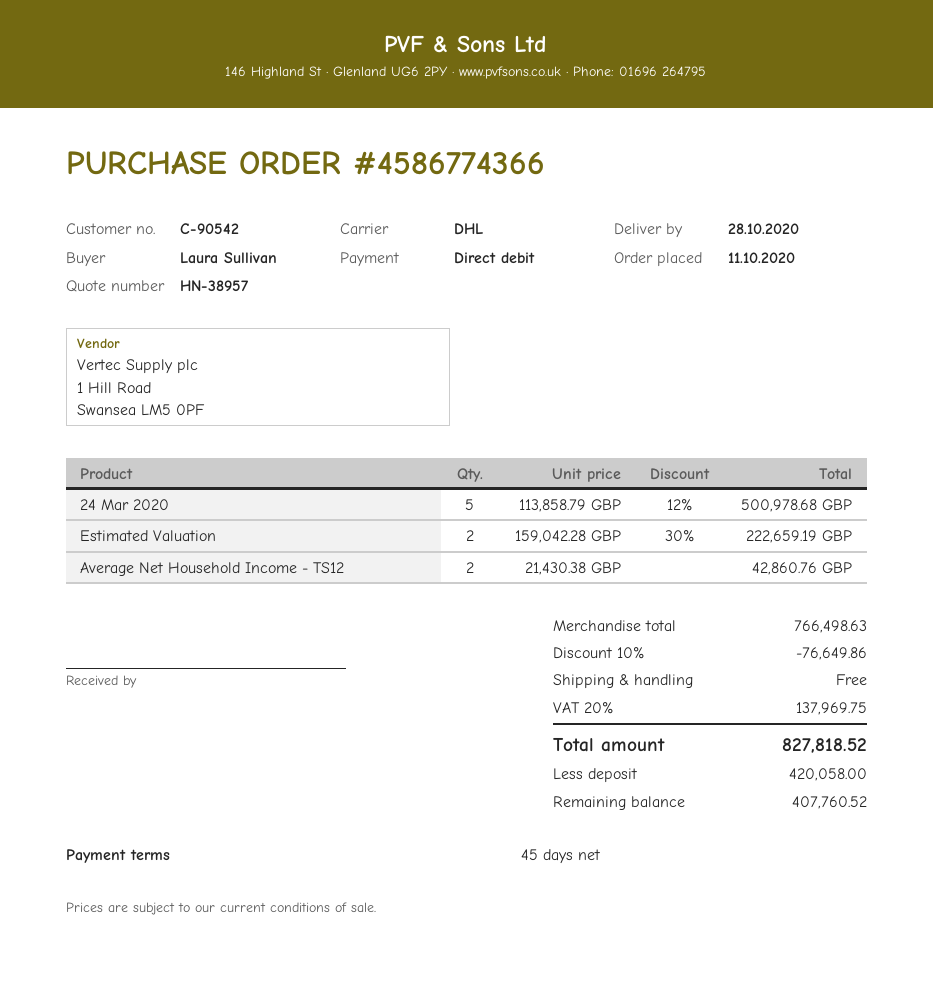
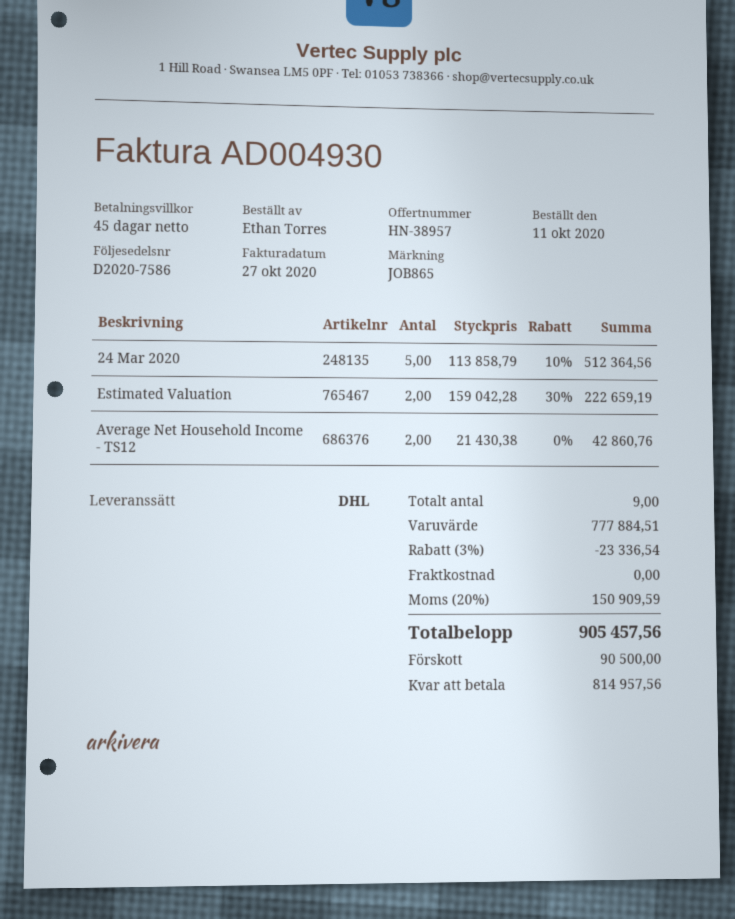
ordered by: Laura Sullivan -> Ethan Torres
24 Mar 2020: 5 x 113858.79 - 12% = 500978.68 -> 5 x 113858.79 - 10% = 512364.56
subtotal: 766498.63 -> 777884.51
discount: 10% = 76649.86 -> 3% = 23336.54
tax: 20% = 137969.75 -> 20% = 150909.59
total: 827818.52 -> 905457.56
deposit: 420058.00 -> 90500.00
balance: 407760.52 -> 814957.56

